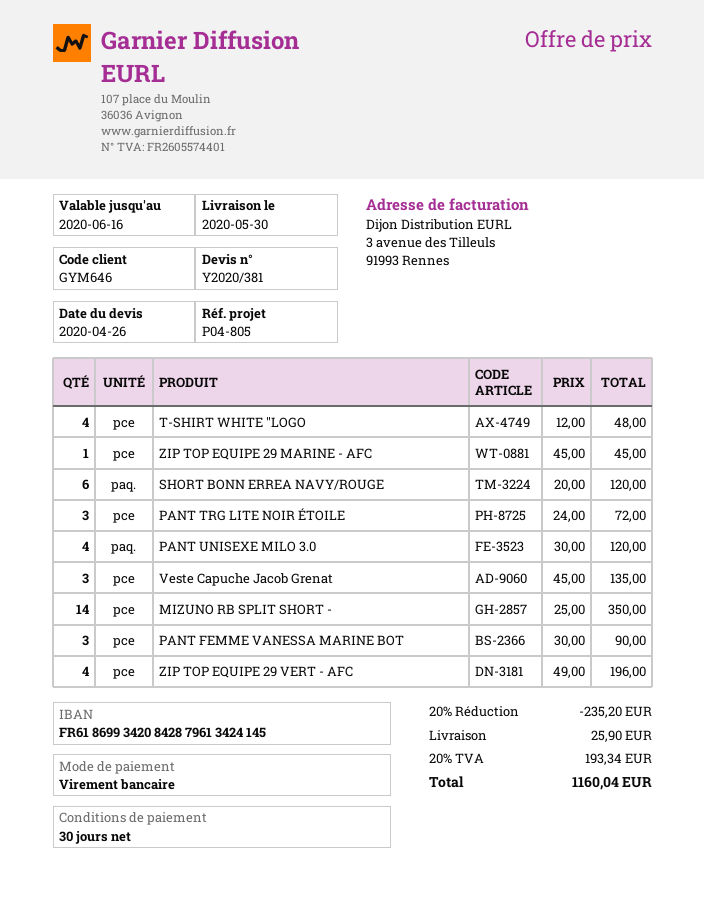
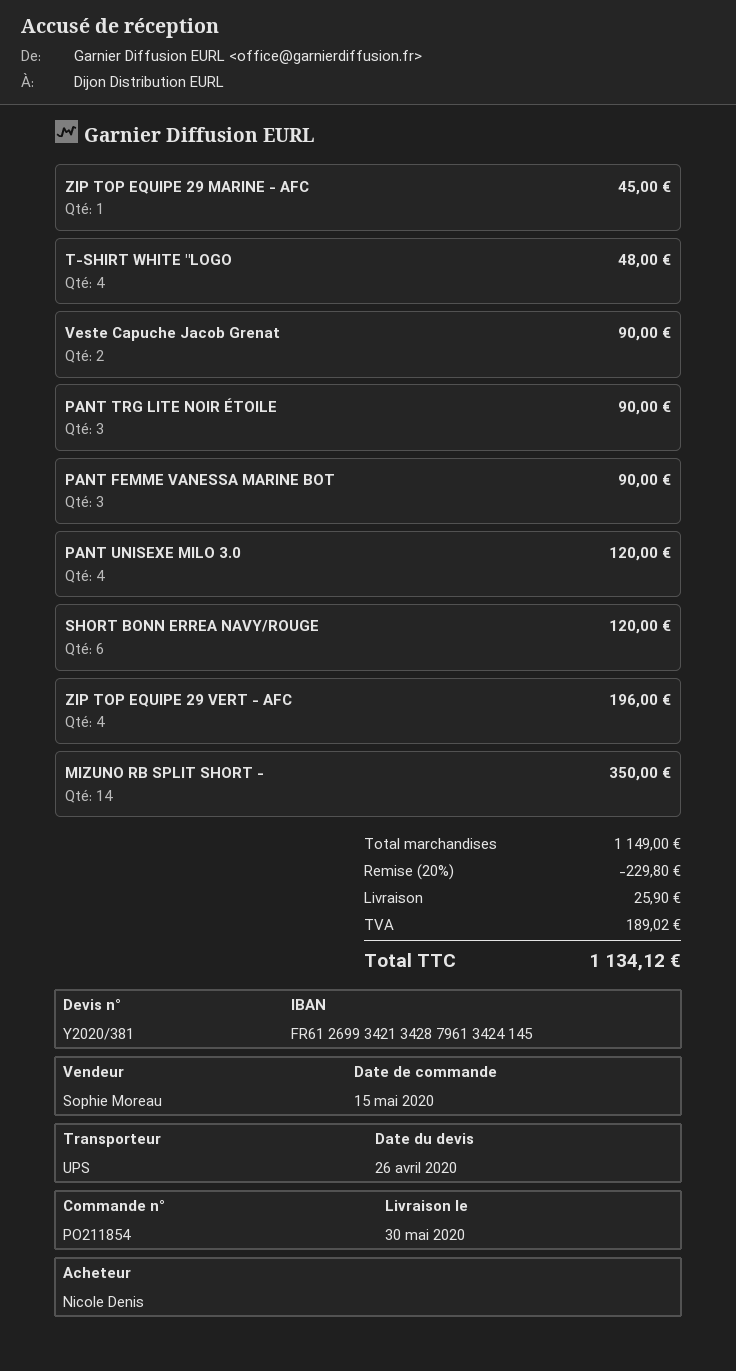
bank account: FR6186993420842879613424145 -> FR6126993421342879613424145
PANT TRG LITE NOIR ÉTOILE: 3 for 72.00 -> 3 for 90.00
Veste Capuche Jacob Grenat: 3 for 135.00 -> 2 for 90.00
discount: 20% = 235.20 -> 20% = 229.80
tax: 193.34 -> 189.02
total: 1160.04 -> 1134.12

